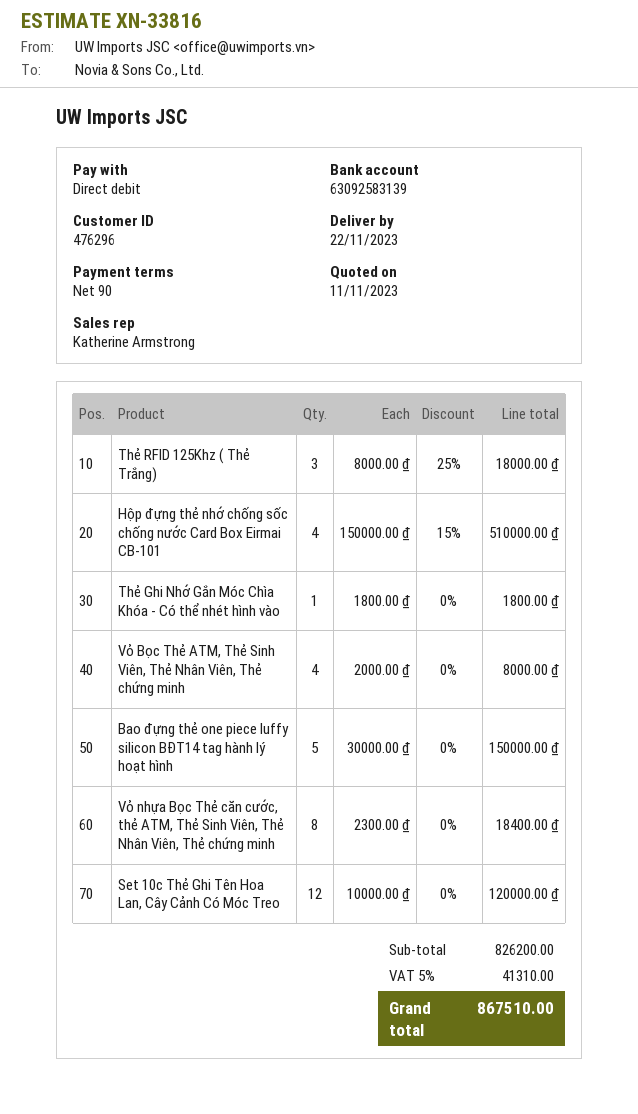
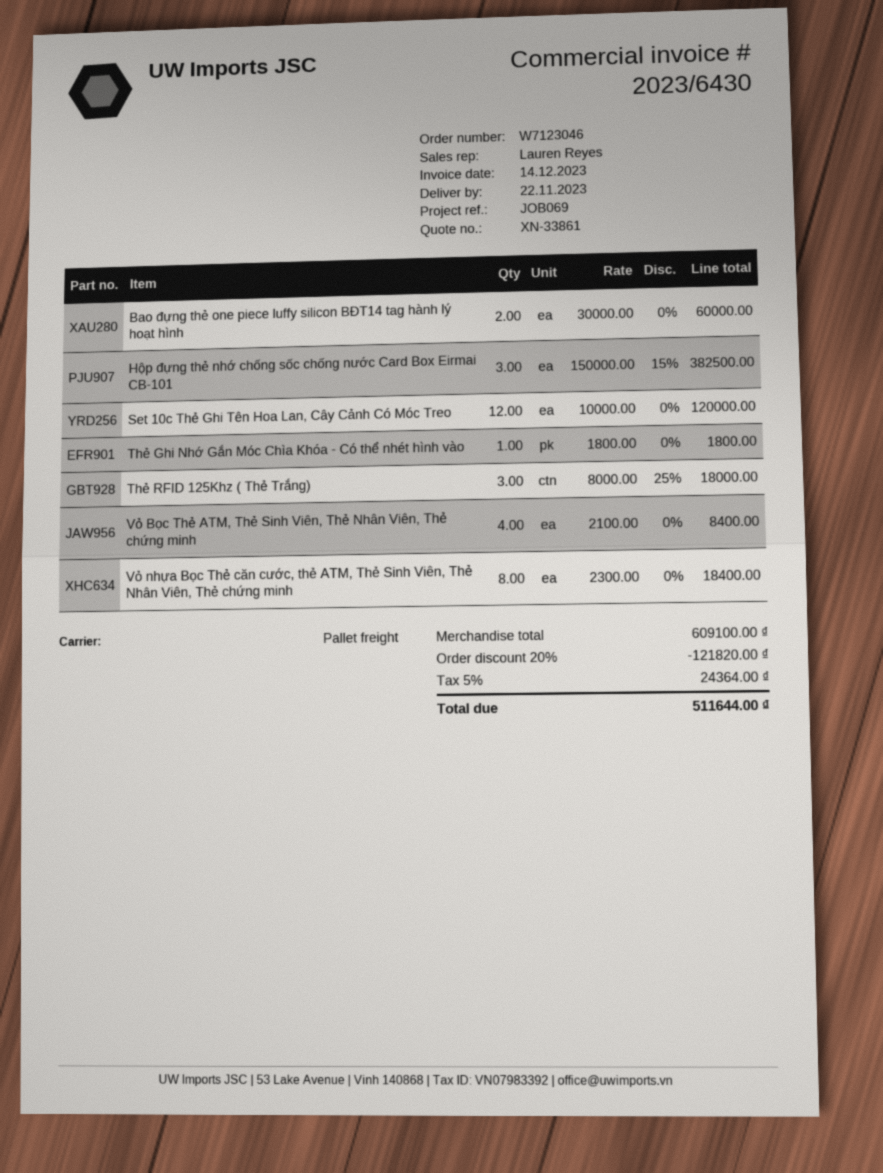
quote number: XN-33816 -> XN-33861
sales rep: Katherine Armstrong -> Lauren Reyes
Hộp đựng thẻ nhớ chống sốc chống nước Card Box Eirmai CB-101: 4 x 150000.00 - 15% = 510000.00 -> 3 x 150000.00 - 15% = 382500.00
Vỏ Bọc Thẻ ATM, Thẻ Sinh Viên, Thẻ Nhân Viên, Thẻ chứng minh: 4 x 2000.00 = 8000.00 -> 4 x 2100.00 = 8400.00
Bao đựng thẻ one piece luffy silicon BĐT14 tag hành lý hoạt hình: 5 x 30000.00 = 150000.00 -> 2 x 30000.00 = 60000.00
subtotal: 826200.00 -> 609100.00
discount: none -> 20% = 121820.00
tax: 5% = 41310.00 -> 5% = 24364.00
total: 867510.00 -> 511644.00

